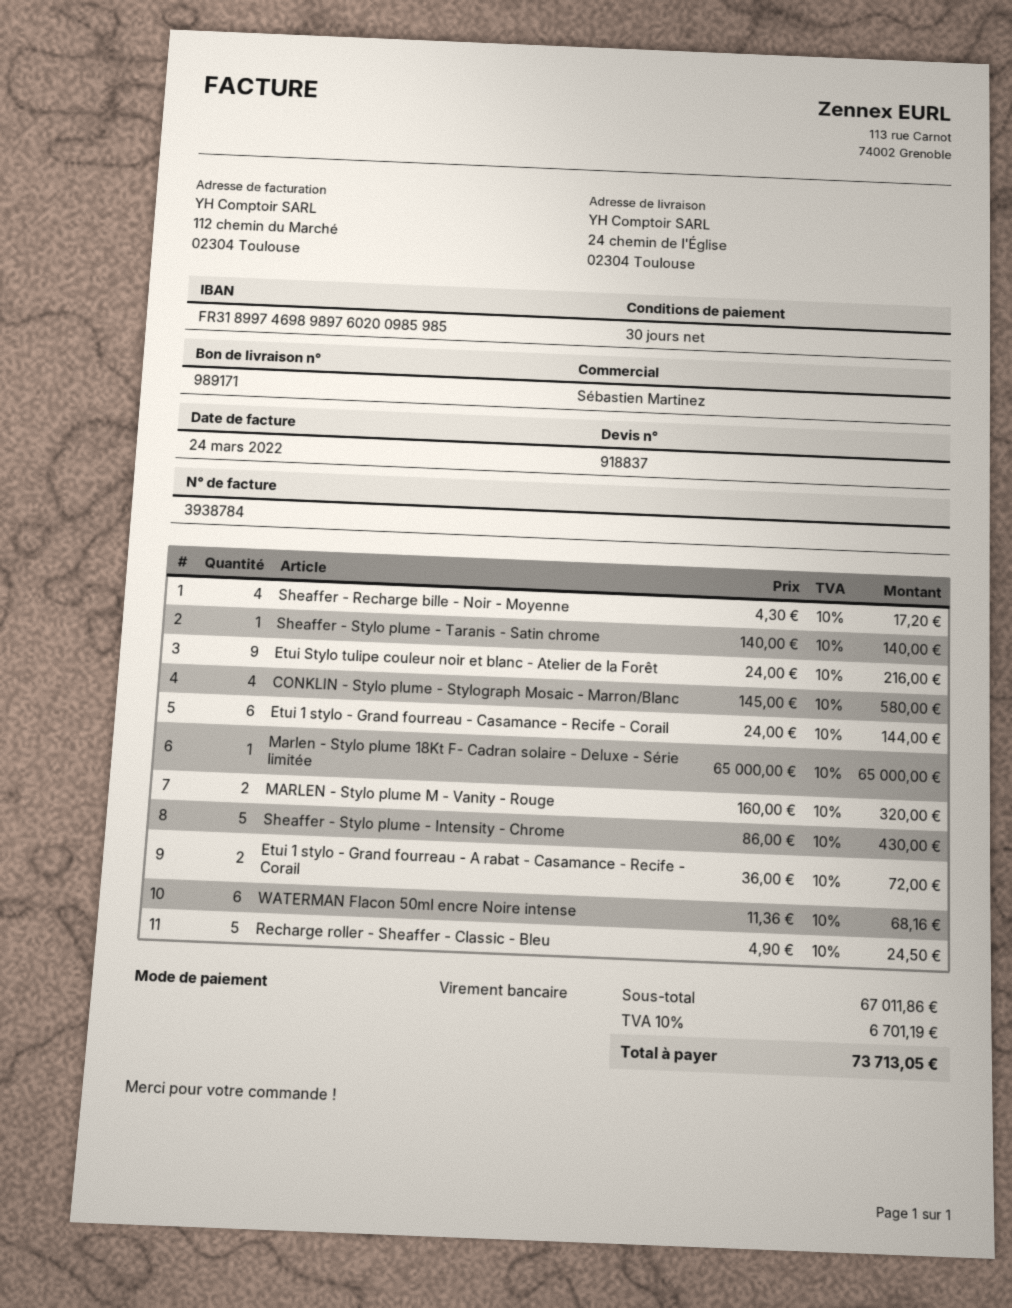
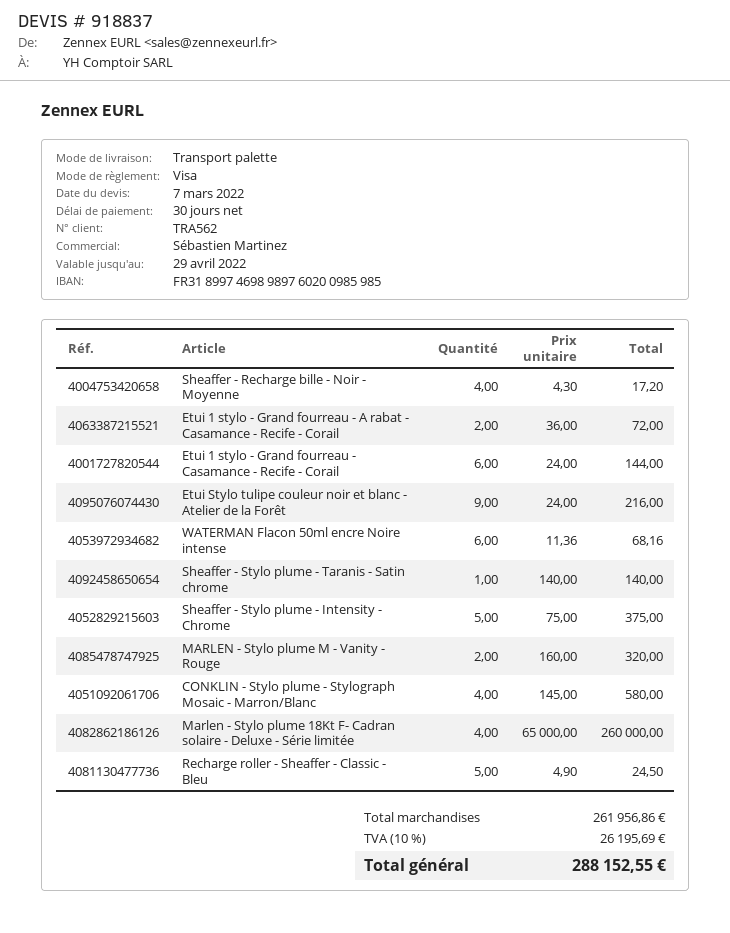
payment method: bank transfer -> Visa
Marlen - Stylo plume 18Kt F- Cadran solaire - Deluxe - Série limitée: 1 x 65000.00 = 65000.00 -> 4 x 65000.00 = 260000.00
Sheaffer - Stylo plume - Intensity - Chrome: 5 x 86.00 = 430.00 -> 5 x 75.00 = 375.00
subtotal: 67011.86 -> 261956.86
tax: 10% = 6701.19 -> 10% = 26195.69
total: 73713.05 -> 288152.55

